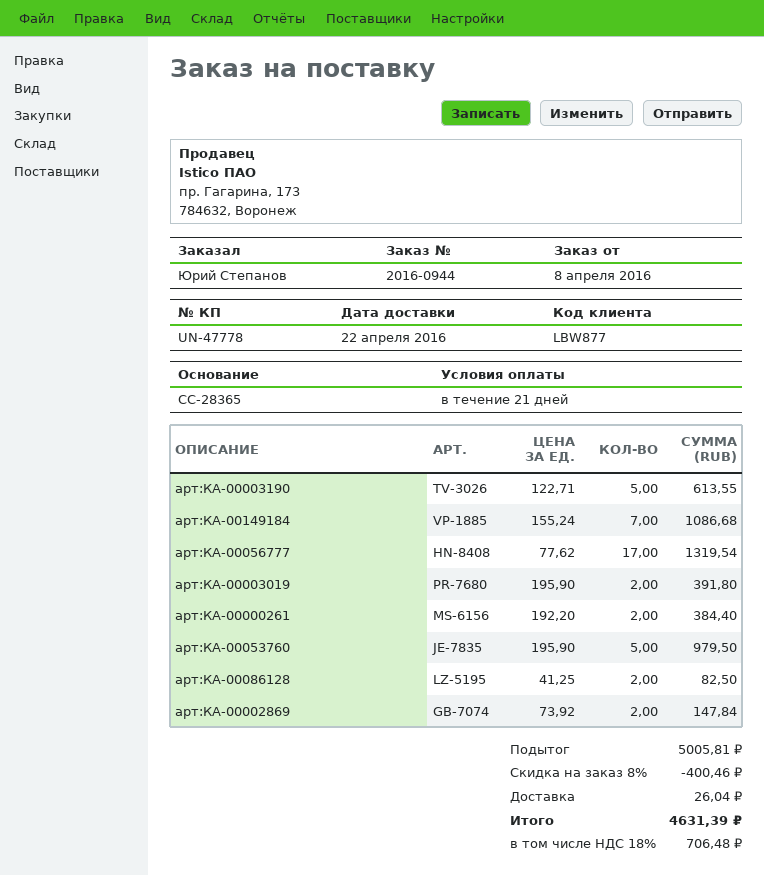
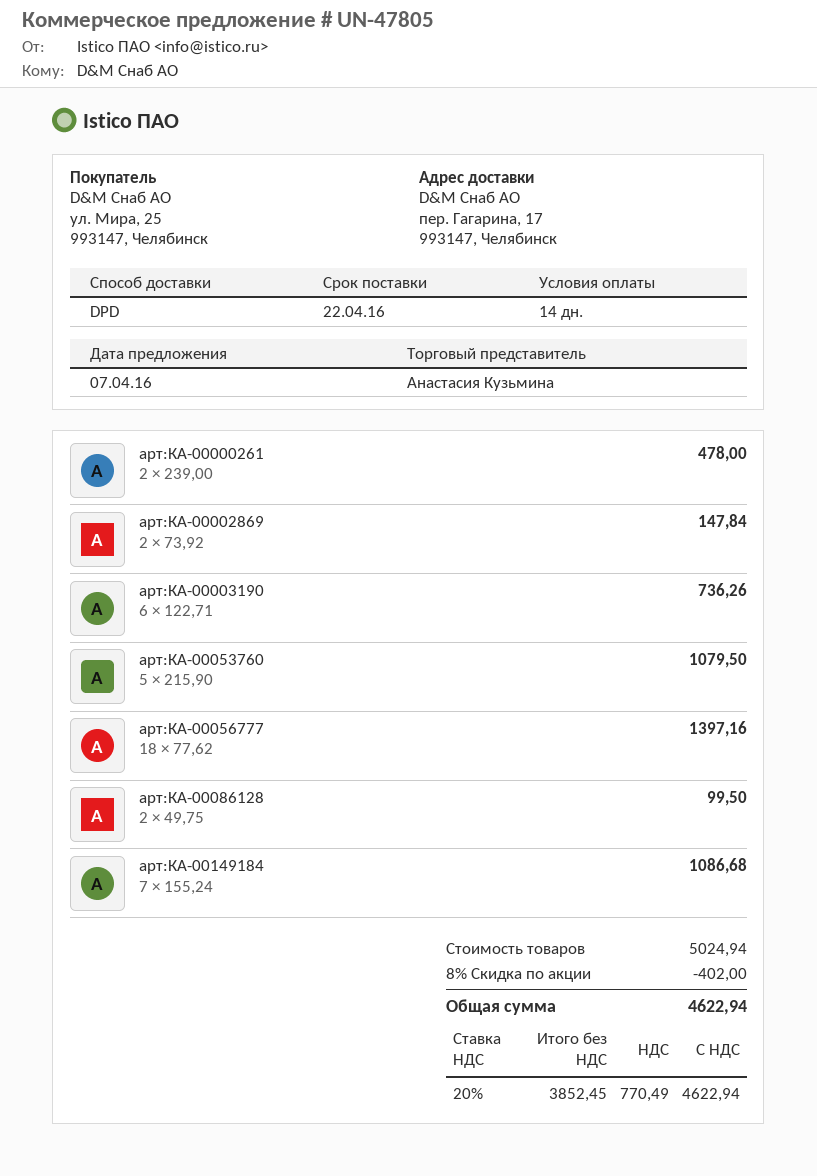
quote number: UN-47778 -> UN-47805
payment terms: 21 days -> 14 days
арт:КА-00003190: 5 x 122.71 = 613.55 -> 6 x 122.71 = 736.26
арт:КА-00056777: 17 x 77.62 = 1319.54 -> 18 x 77.62 = 1397.16
арт:КА-00003019: 2 x 195.90 = 391.80 -> none
арт:КА-00000261: 2 x 192.20 = 384.40 -> 2 x 239.00 = 478.00
арт:КА-00053760: 5 x 195.90 = 979.50 -> 5 x 215.90 = 1079.50
арт:КА-00086128: 2 x 41.25 = 82.50 -> 2 x 49.75 = 99.50
subtotal: 5005.81 -> 5024.94
discount: 8% = 400.46 -> 8% = 402.00
shipping: 26.04 -> none
tax: 18% = 706.48 -> 20% = 770.49
total: 4631.39 -> 4622.94

